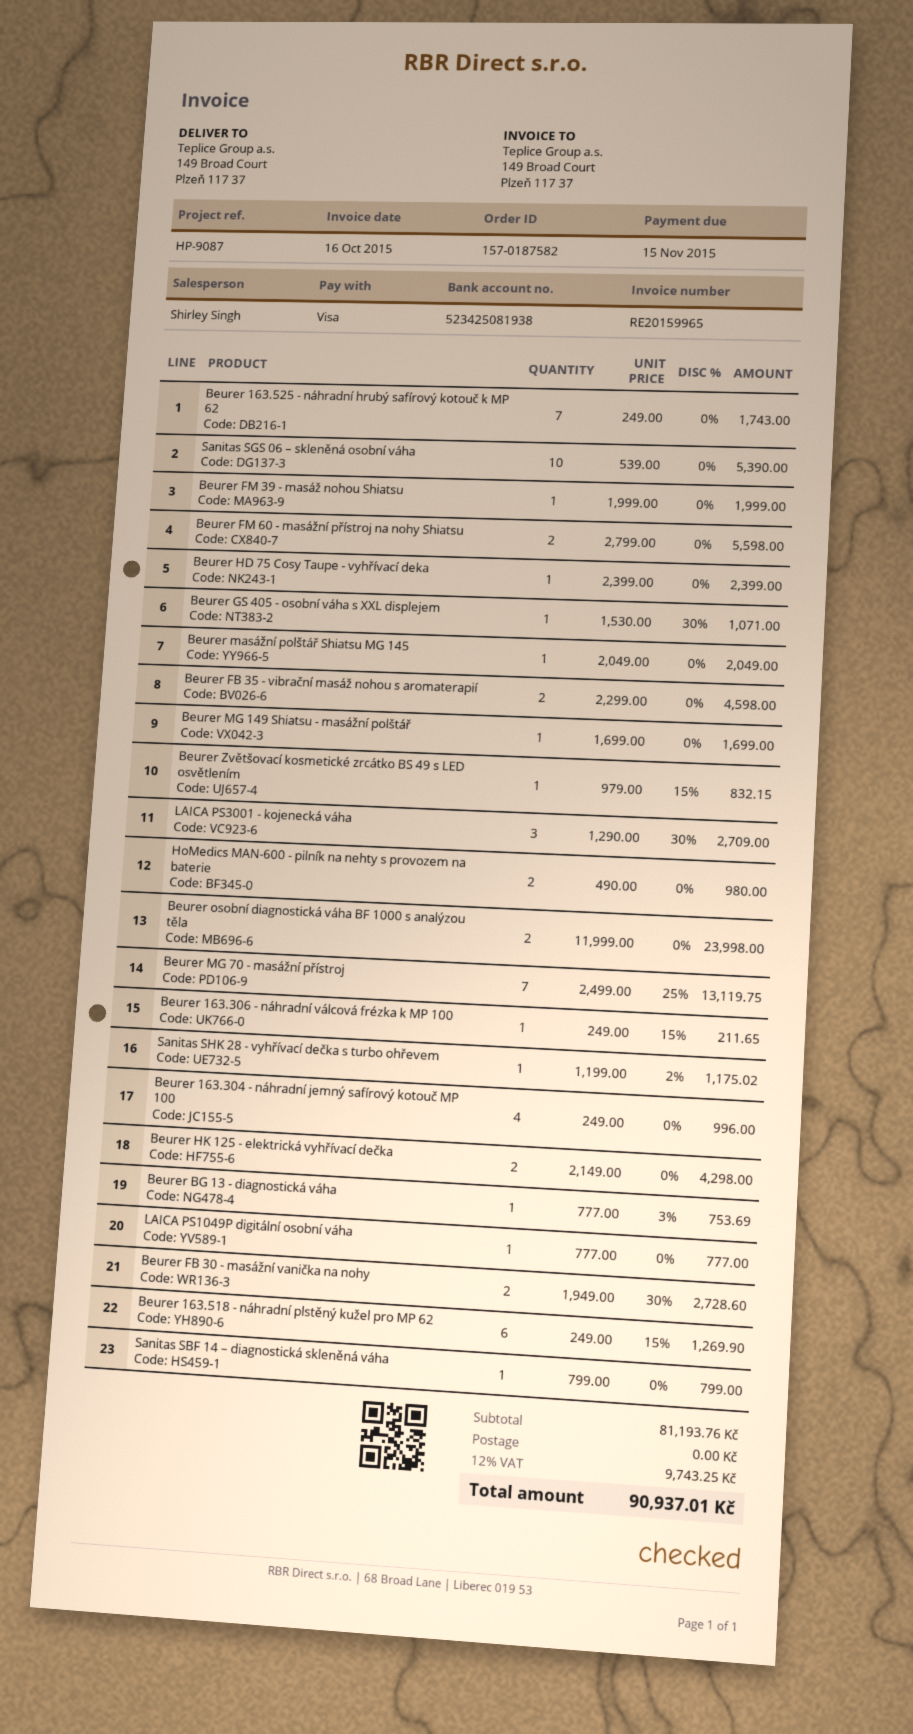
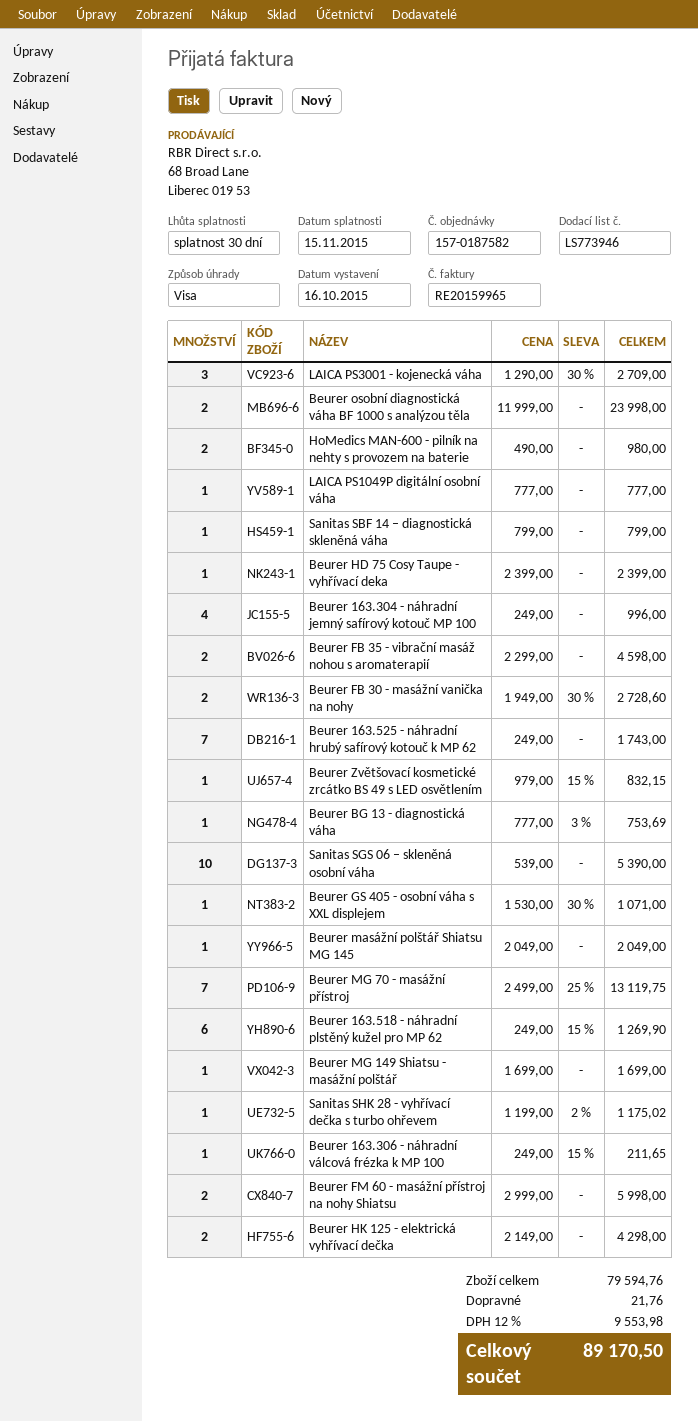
Beurer FM 39 - masáž nohou Shiatsu: 1 x 1999.00 = 1999.00 -> none
Beurer FM 60 - masážní přístroj na nohy Shiatsu: 2 x 2799.00 = 5598.00 -> 2 x 2999.00 = 5998.00
subtotal: 81193.76 -> 79594.76
shipping: 0.00 -> 21.76
tax: 12% = 9743.25 -> 12% = 9553.98
total: 90937.01 -> 89170.50

